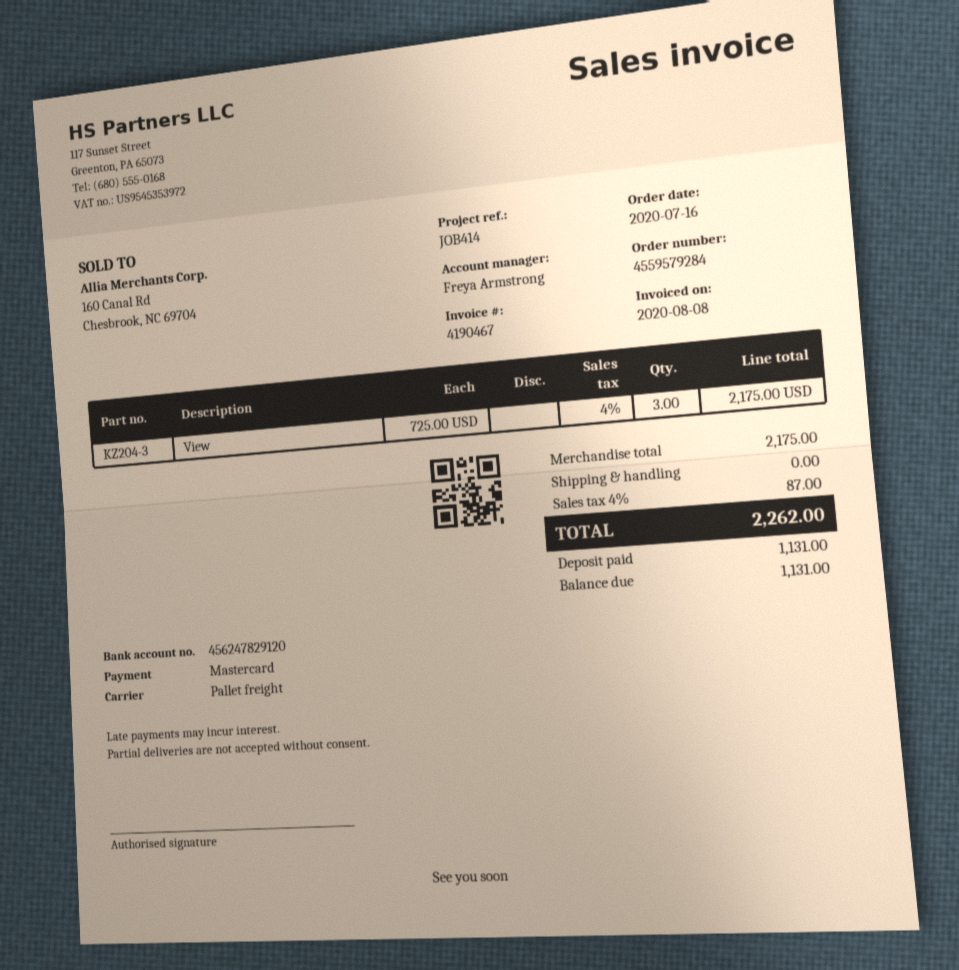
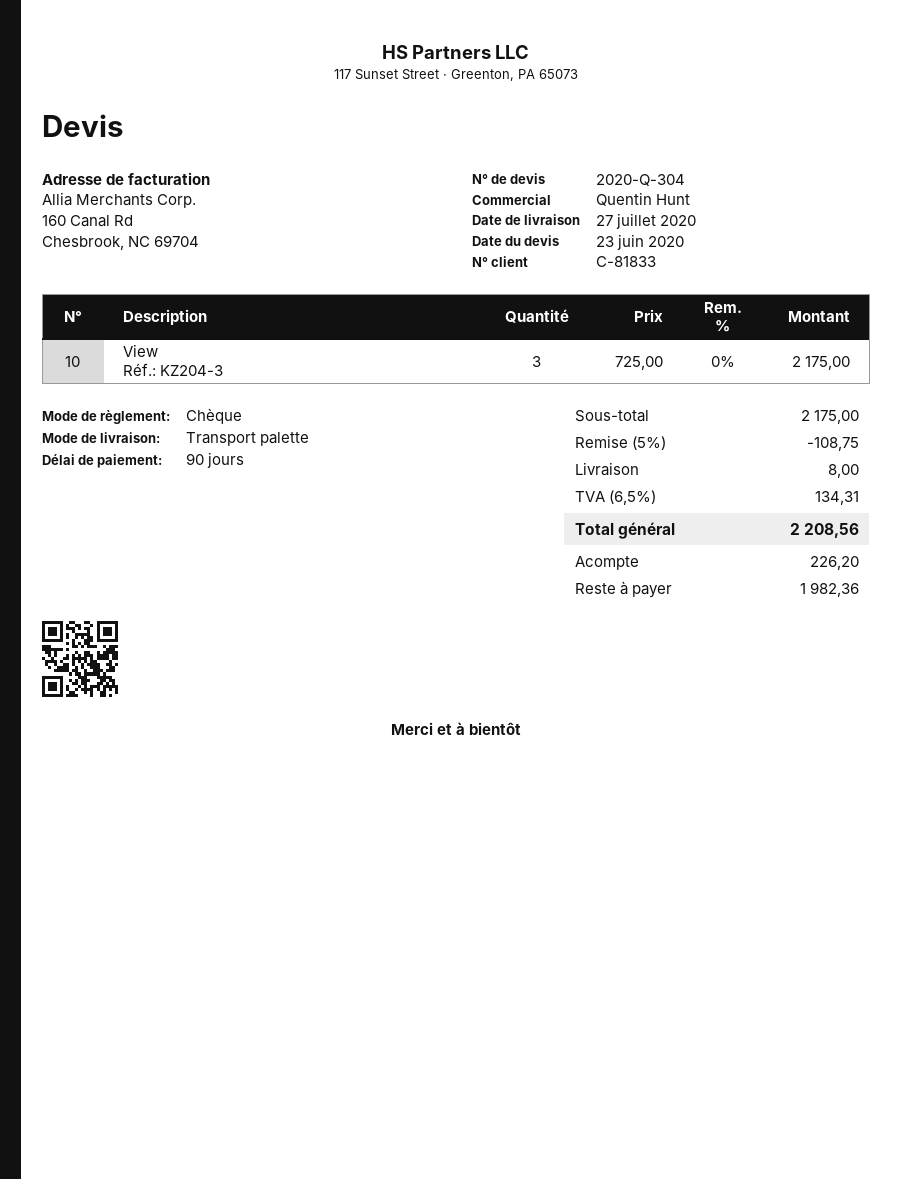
sales rep: Freya Armstrong -> Quentin Hunt
payment method: Mastercard -> cheque
discount: none -> 5% = 108.75
shipping: 0.00 -> 8.00
tax: 4% = 87.00 -> 6.5% = 134.31
total: 2262.00 -> 2208.56
deposit: 1131.00 -> 226.20
balance: 1131.00 -> 1982.36

